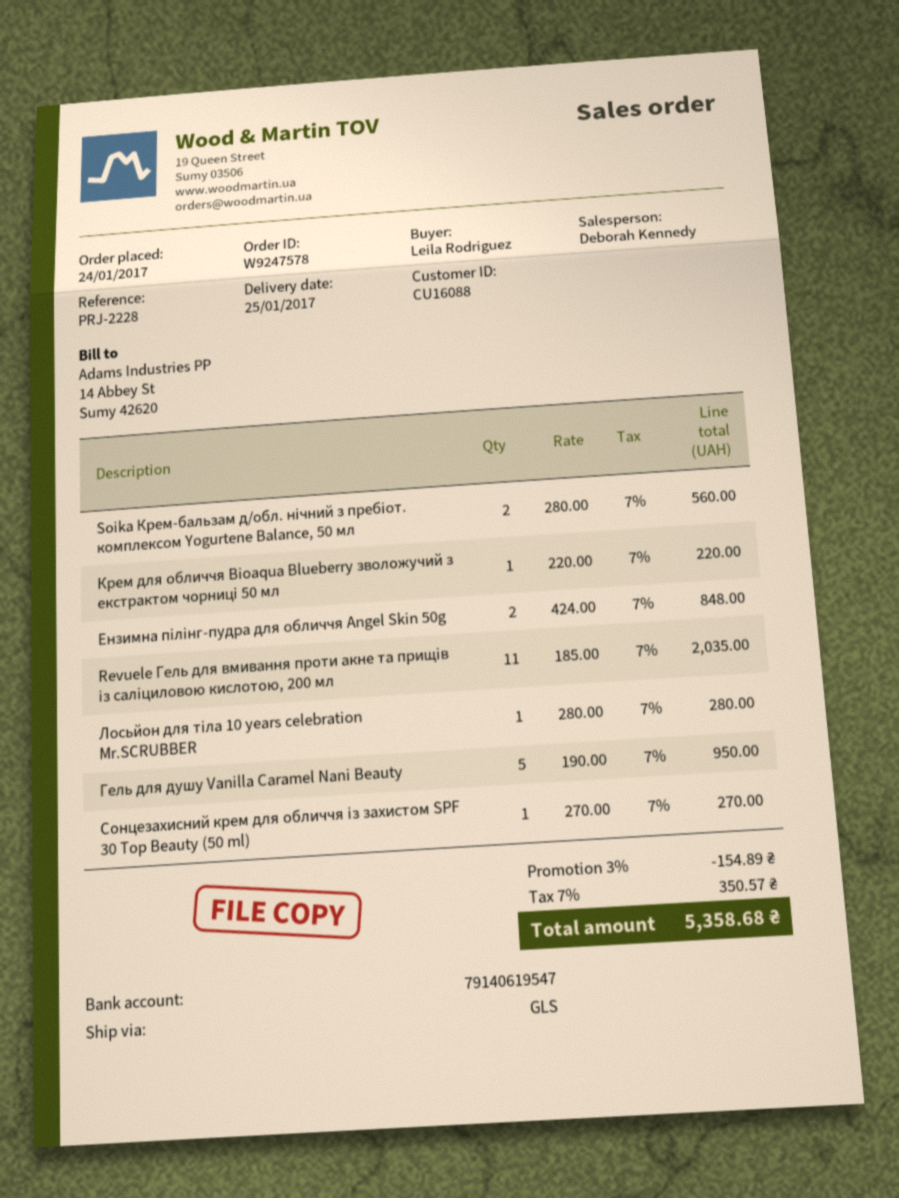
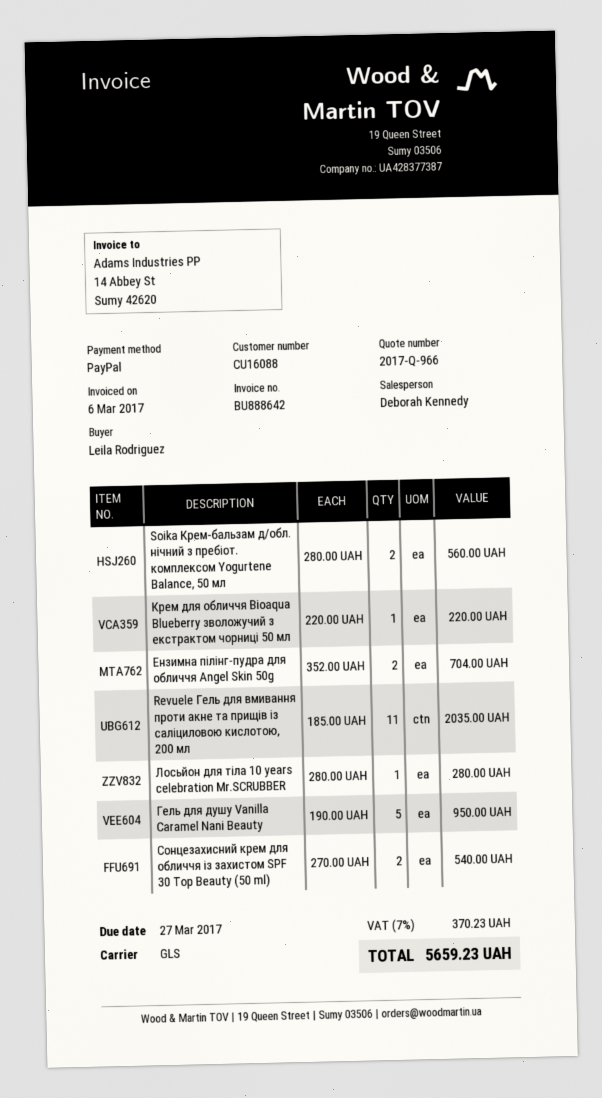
Ензимна пілінг-пудра для обличчя Angel Skin 50g: 2 x 424.00 = 848.00 -> 2 x 352.00 = 704.00
Сонцезахисний крем для обличчя із захистом SPF 30 Top Beauty (50 ml): 1 x 270.00 = 270.00 -> 2 x 270.00 = 540.00
discount: 3% = 154.89 -> none
tax: 7% = 350.57 -> 7% = 370.23
total: 5358.68 -> 5659.23

